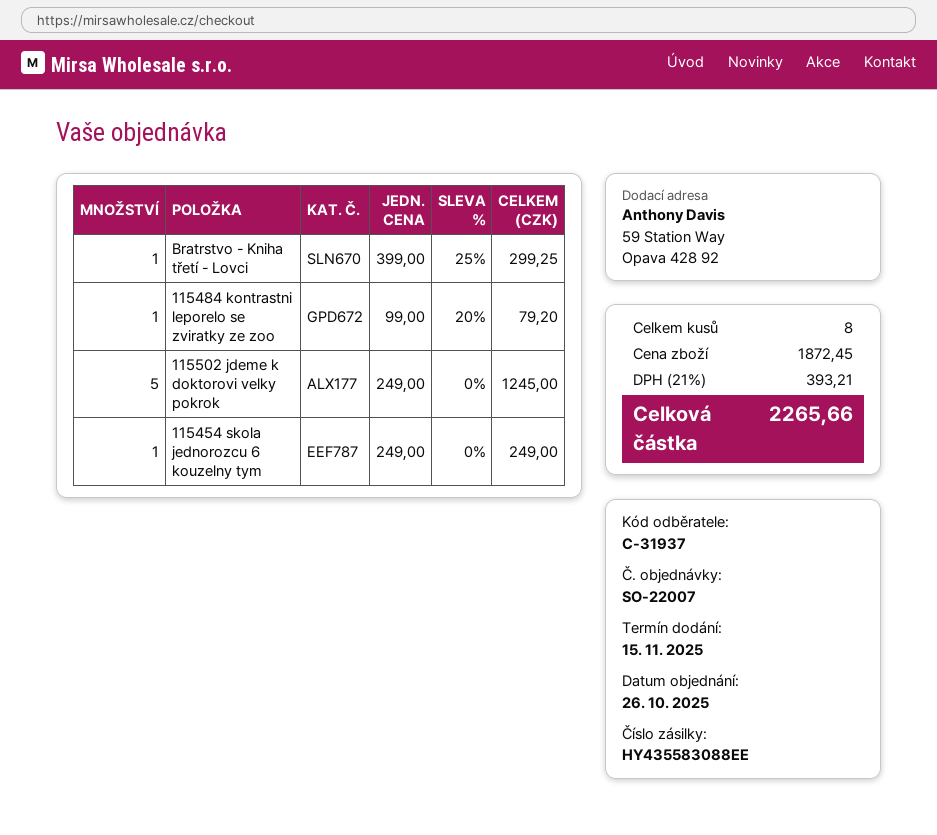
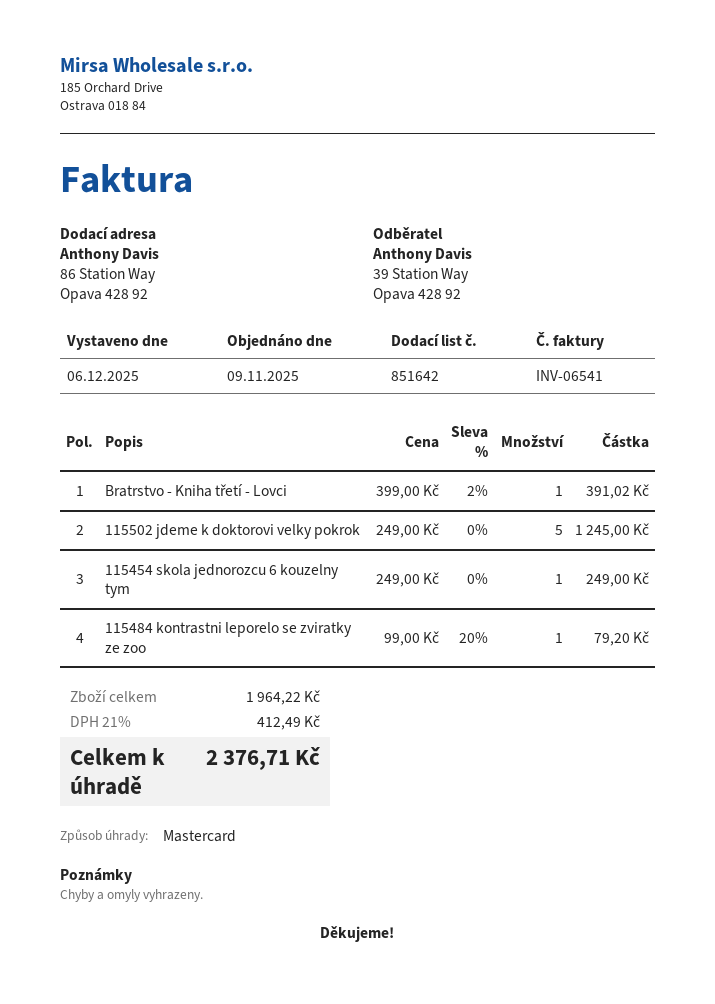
order date: 2025-10-26 -> 2025-11-09
ship to: 59 Station Way, Opava 428 92 -> 86 Station Way, Opava 428 92
Bratrstvo - Kniha třetí - Lovci: 1 x 399.00 - 25% = 299.25 -> 1 x 399.00 - 2% = 391.02
subtotal: 1872.45 -> 1964.22
tax: 21% = 393.21 -> 21% = 412.49
total: 2265.66 -> 2376.71

